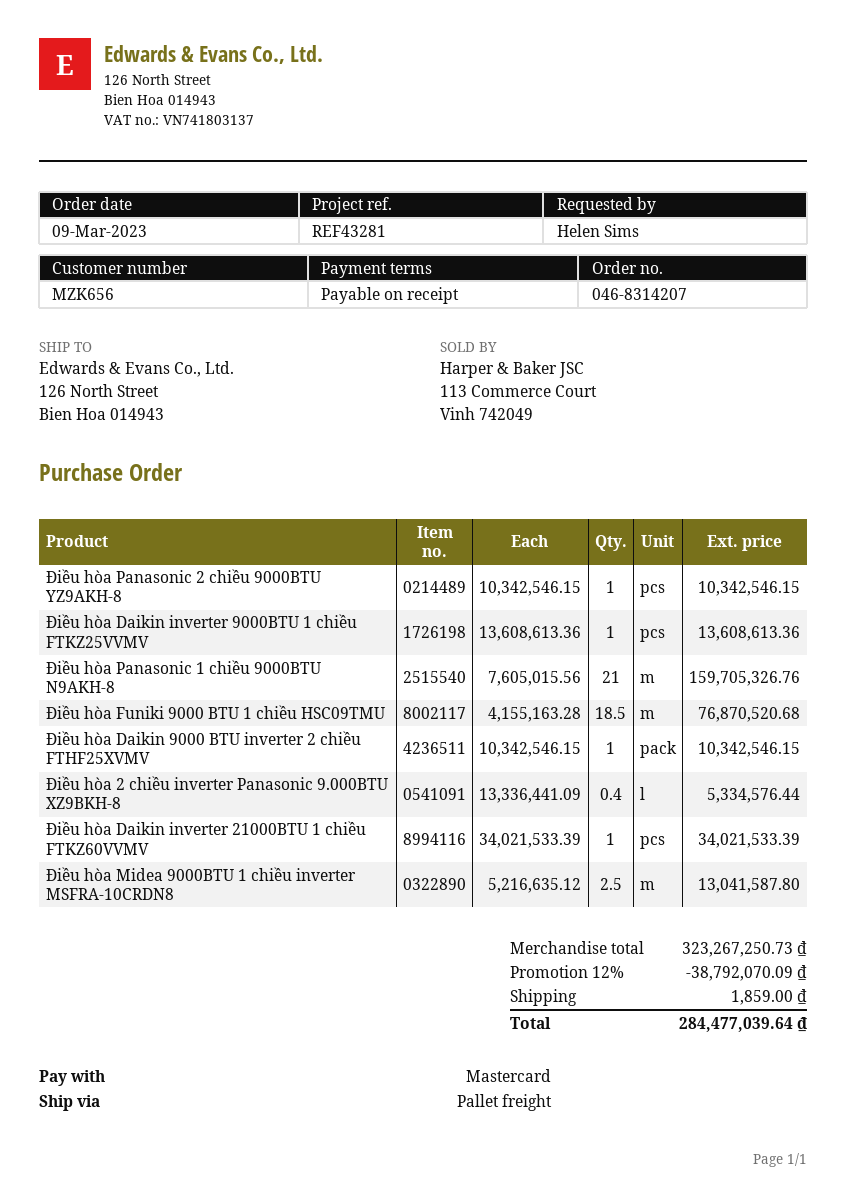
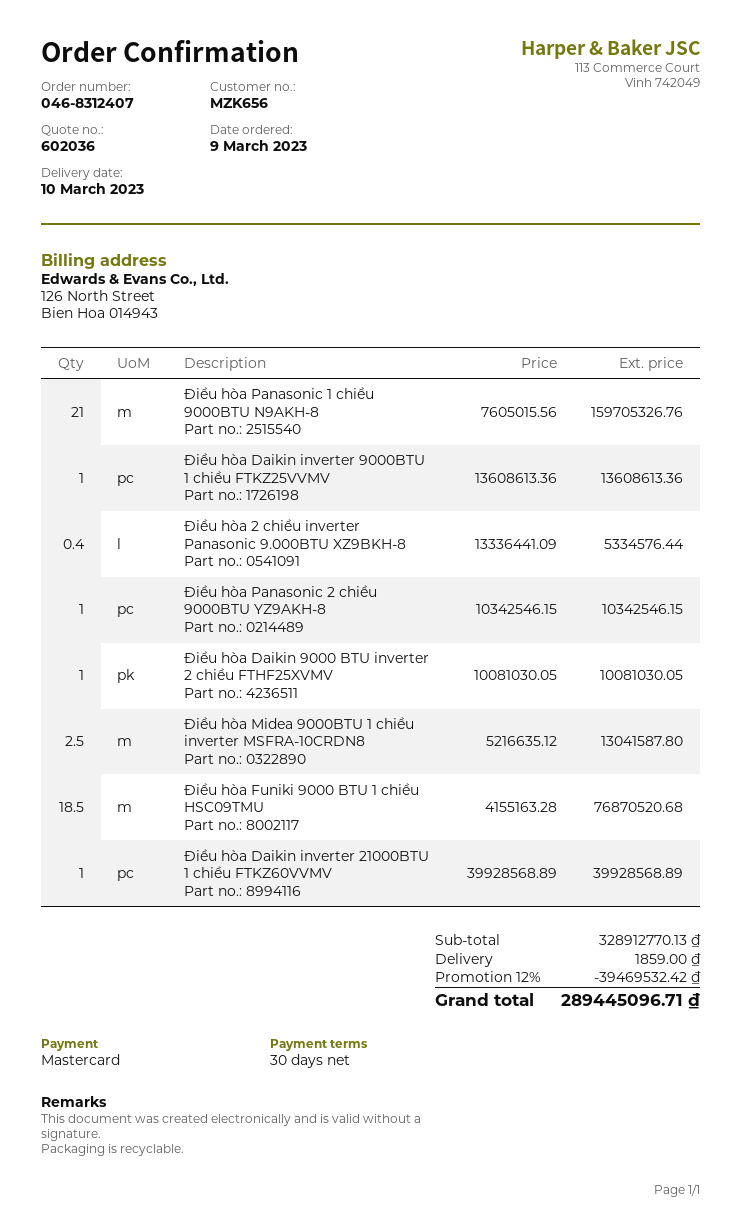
order number: 046-8314207 -> 046-8312407
payment terms: on receipt -> 30 days
Điều hòa Daikin 9000 BTU inverter 2 chiều FTHF25XVMV: 1 x 10342546.15 = 10342546.15 -> 1 x 10081030.05 = 10081030.05
Điều hòa Daikin inverter 21000BTU 1 chiều FTKZ60VVMV: 1 x 34021533.39 = 34021533.39 -> 1 x 39928568.89 = 39928568.89
subtotal: 323267250.73 -> 328912770.13
discount: 12% = 38792070.09 -> 12% = 39469532.42
total: 284477039.64 -> 289445096.71

